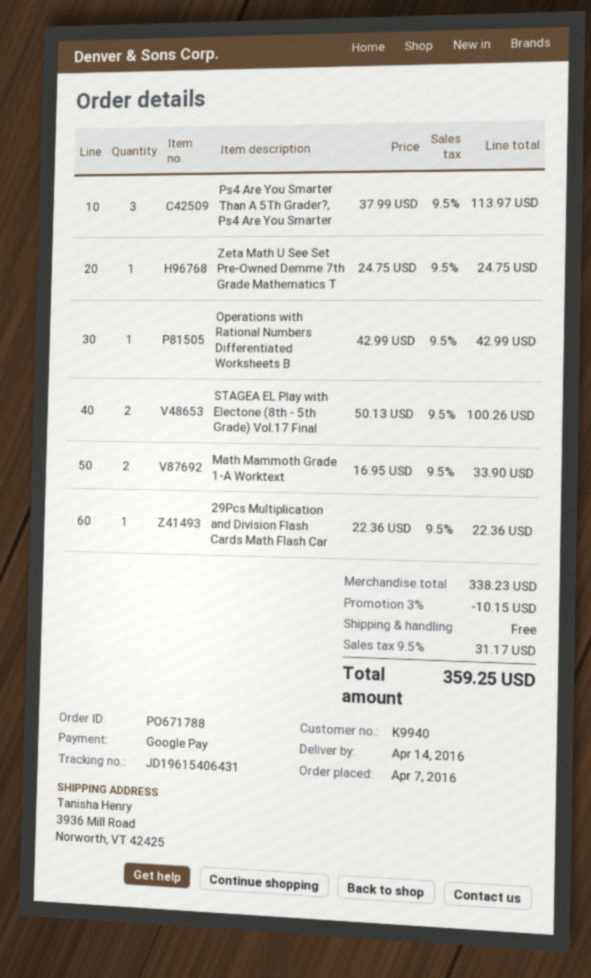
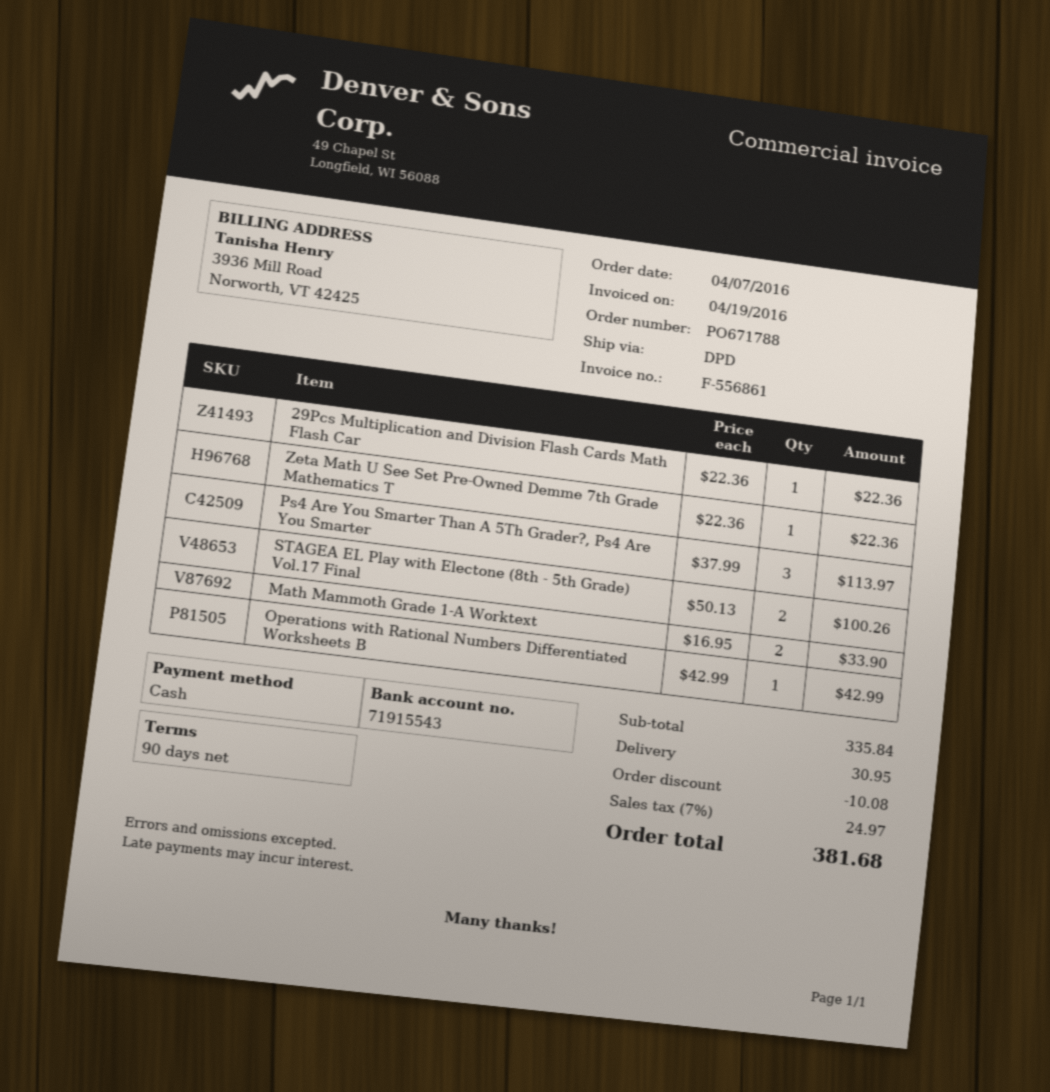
payment method: Google Pay -> cash
Zeta Math U See Set Pre-Owned Demme 7th Grade Mathematics T: 1 x 24.75 = 24.75 -> 1 x 22.36 = 22.36
subtotal: 338.23 -> 335.84
discount: 10.15 -> 10.08
shipping: 0.00 -> 30.95
tax: 9.5% = 31.17 -> 7% = 24.97
total: 359.25 -> 381.68

